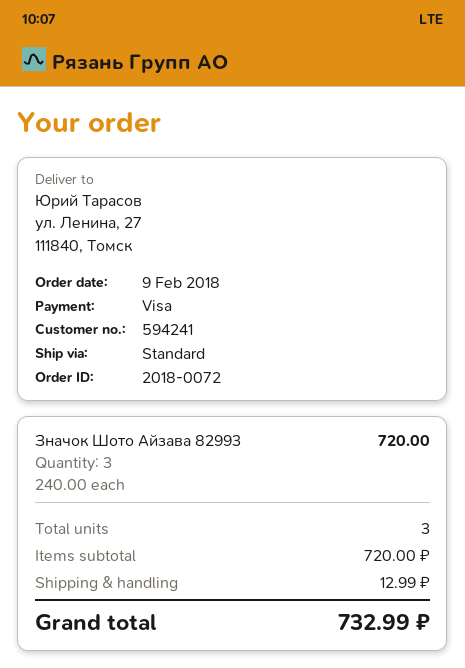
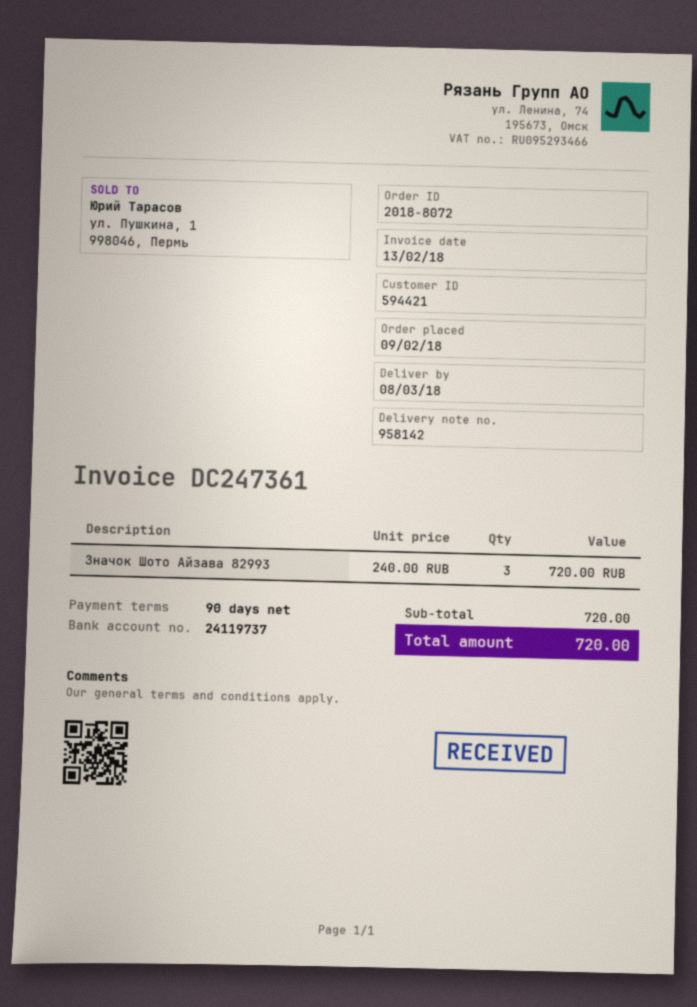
order number: 2018-0072 -> 2018-8072
customer number: 594241 -> 594421
shipping: 12.99 -> none
total: 732.99 -> 720.00

